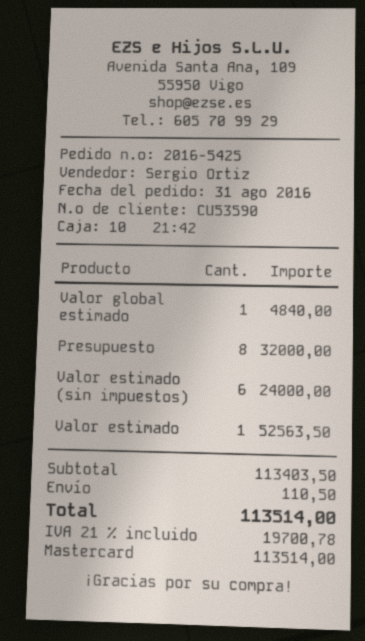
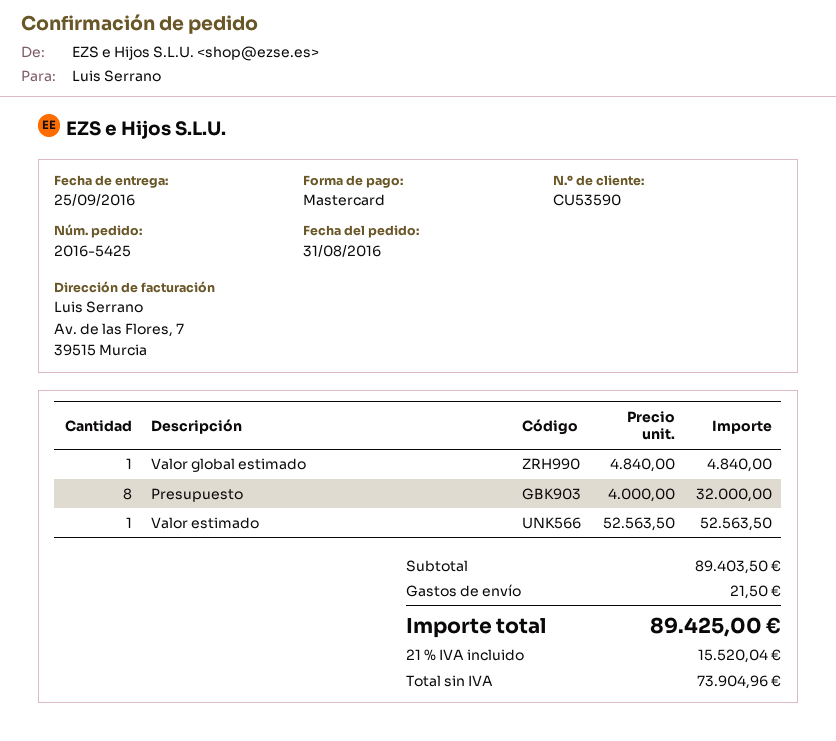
Valor estimado (sin impuestos): 6 for 24000.00 -> none
subtotal: 113403.50 -> 89403.50
shipping: 110.50 -> 21.50
tax: 21% = 19700.78 -> 21% = 15520.04
total: 113514.00 -> 89425.00

